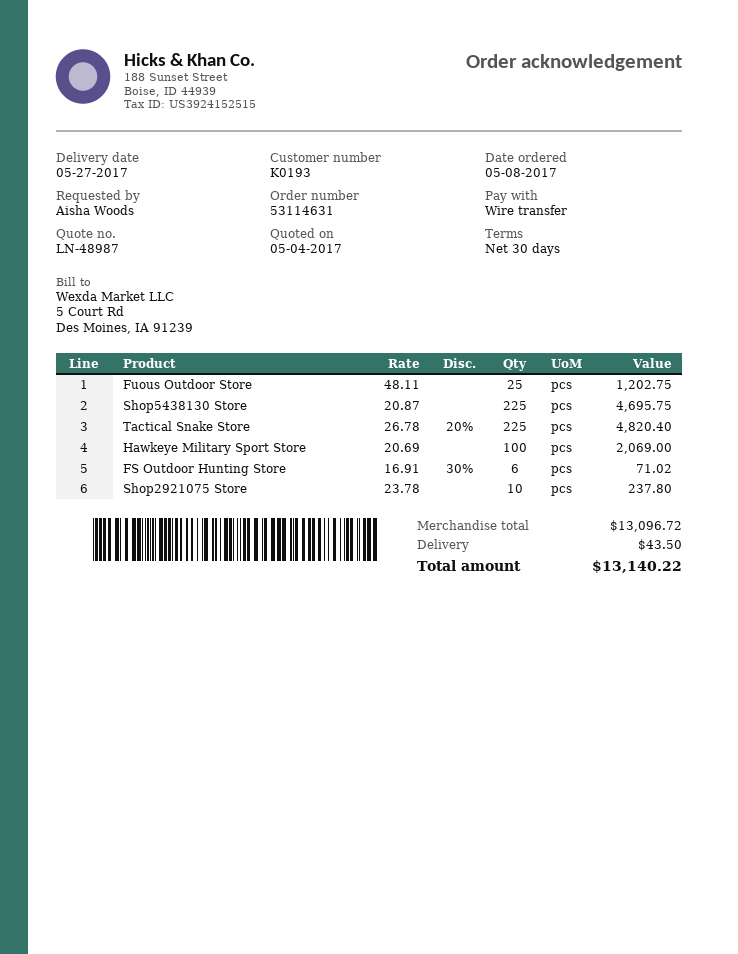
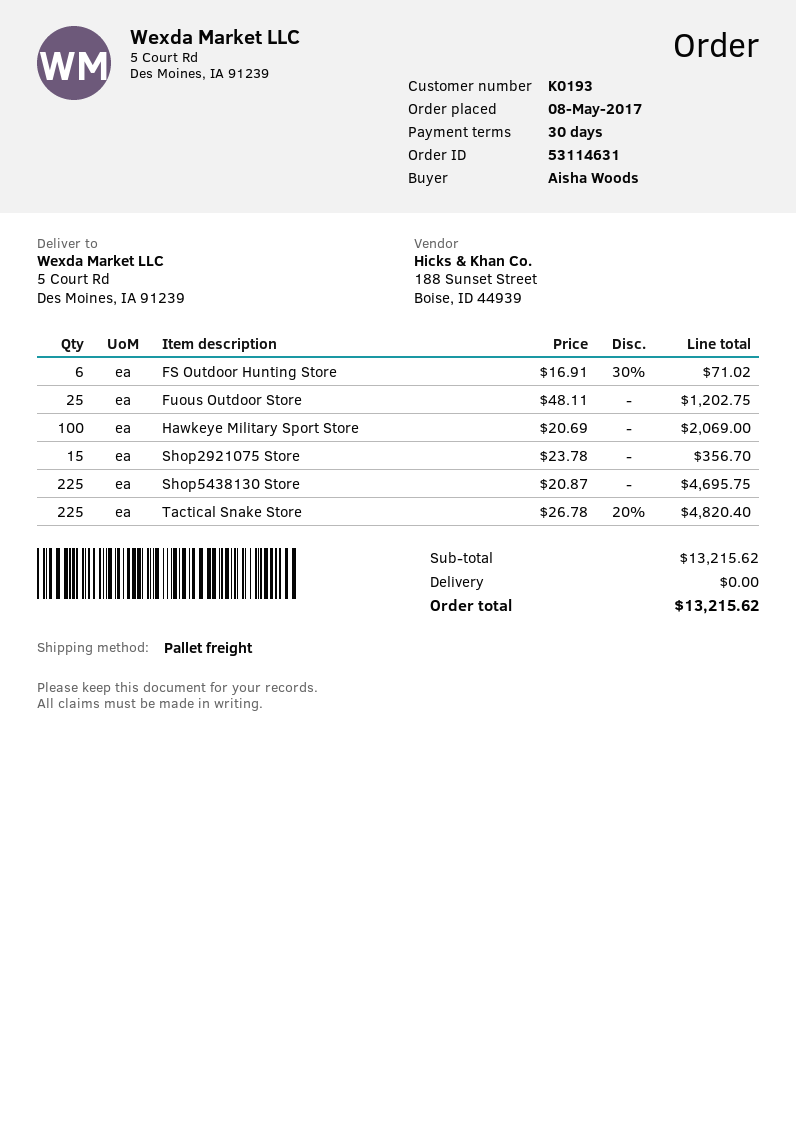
Shop2921075 Store: 10 x 23.78 = 237.80 -> 15 x 23.78 = 356.70
subtotal: 13096.72 -> 13215.62
shipping: 43.50 -> 0.00
total: 13140.22 -> 13215.62

